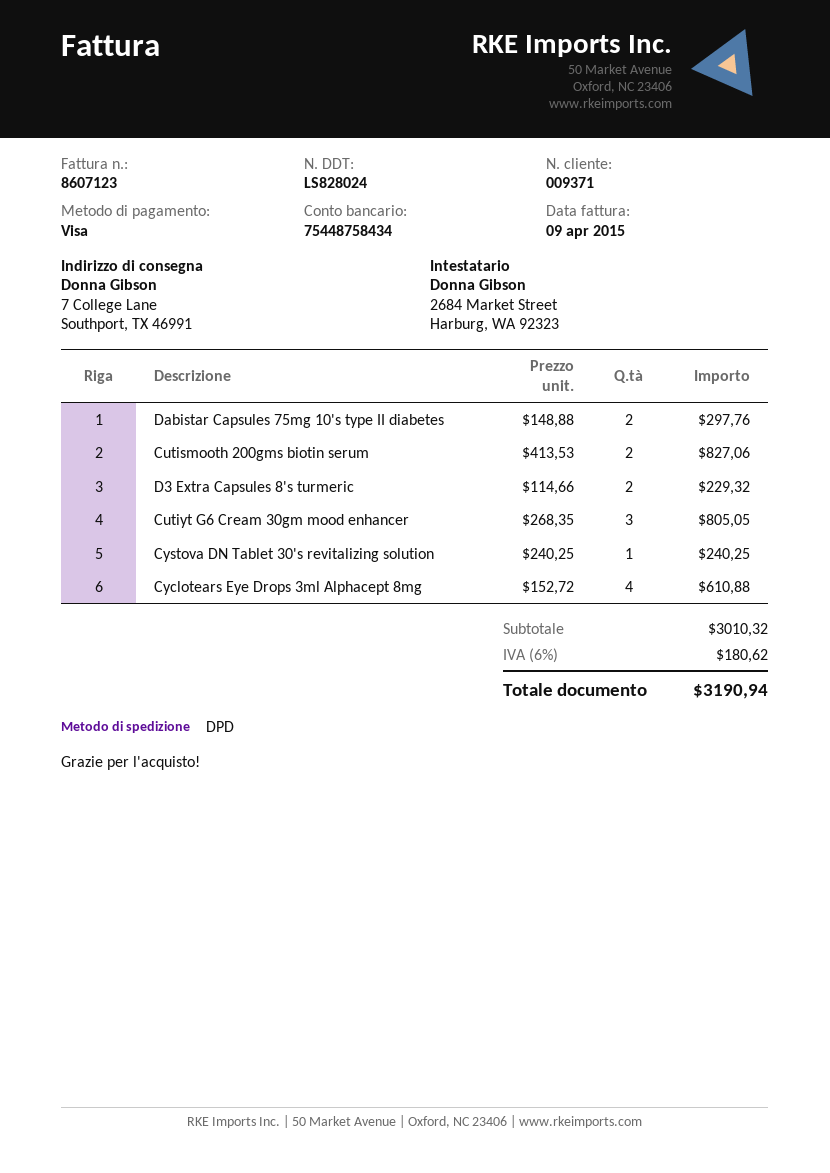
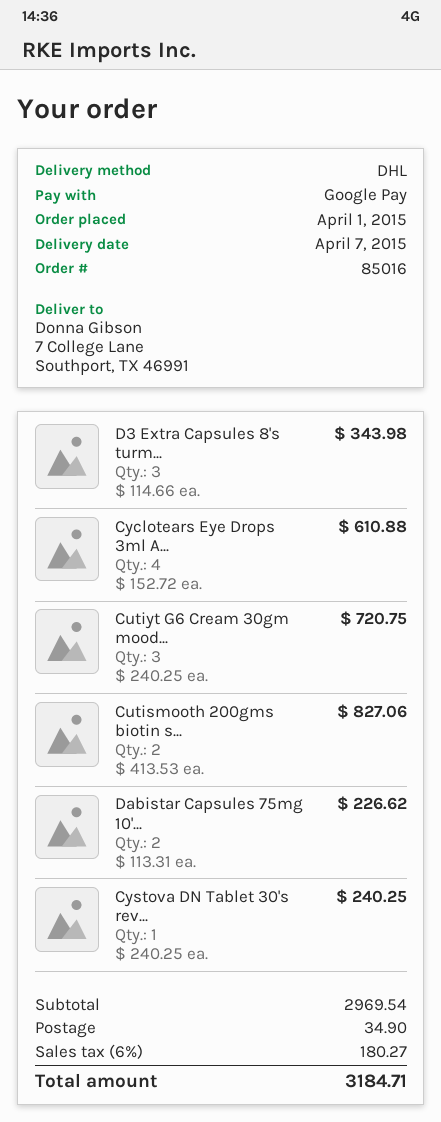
payment method: Visa -> Google Pay
shipping method: DPD -> DHL
Dabistar Capsules 75mg 10's type II diabetes: 2 x 148.88 = 297.76 -> 2 x 113.31 = 226.62
D3 Extra Capsules 8's turmeric: 2 x 114.66 = 229.32 -> 3 x 114.66 = 343.98
Cutiyt G6 Cream 30gm mood enhancer: 3 x 268.35 = 805.05 -> 3 x 240.25 = 720.75
subtotal: 3010.32 -> 2969.54
shipping: none -> 34.90
tax: 6% = 180.62 -> 6% = 180.27
total: 3190.94 -> 3184.71

